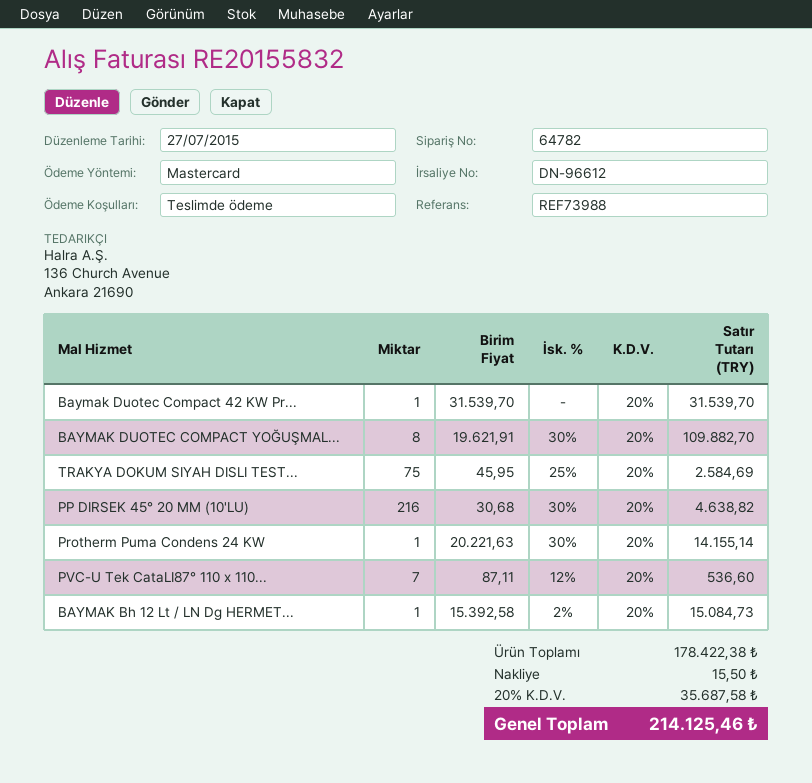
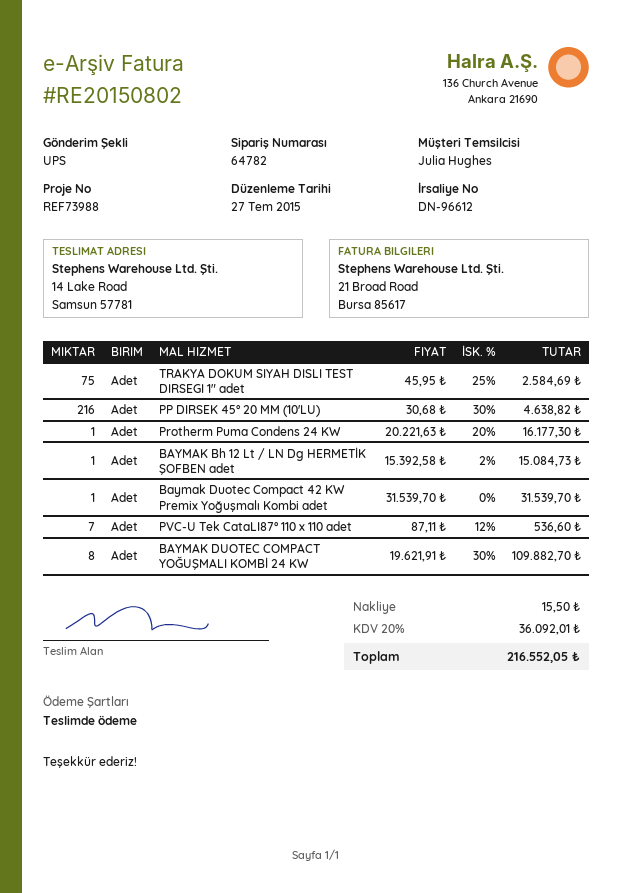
invoice number: RE20155832 -> RE20150802
Protherm Puma Condens 24 KW: 1 x 20221.63 - 30% = 14155.14 -> 1 x 20221.63 - 20% = 16177.30
tax: 20% = 35687.58 -> 20% = 36092.01
total: 214125.46 -> 216552.05

